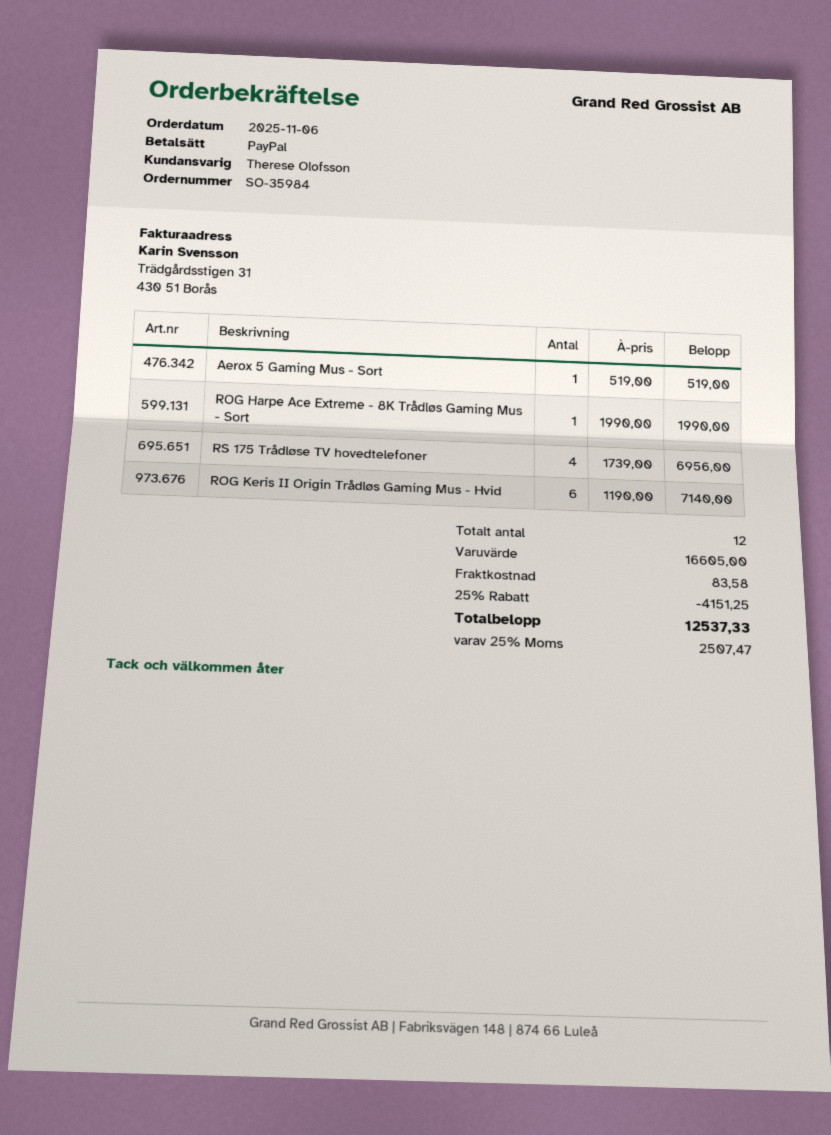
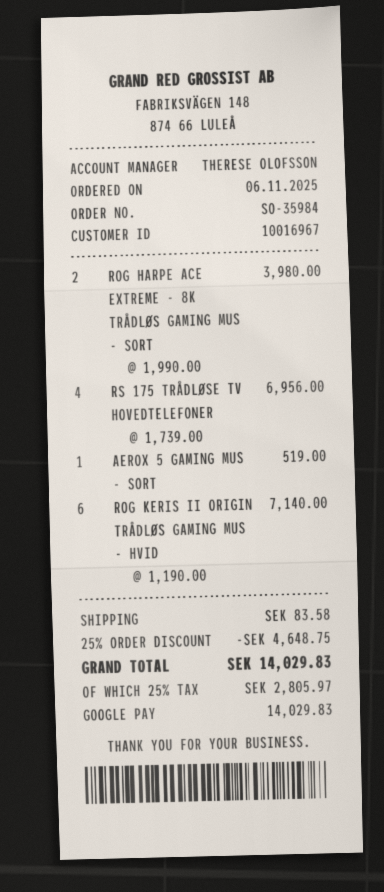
payment method: PayPal -> Google Pay
ROG Harpe Ace Extreme - 8K Trådløs Gaming Mus - Sort: 1 x 1990.00 = 1990.00 -> 2 x 1990.00 = 3980.00
discount: 25% = 4151.25 -> 25% = 4648.75
tax: 25% = 2507.47 -> 25% = 2805.97
total: 12537.33 -> 14029.83

